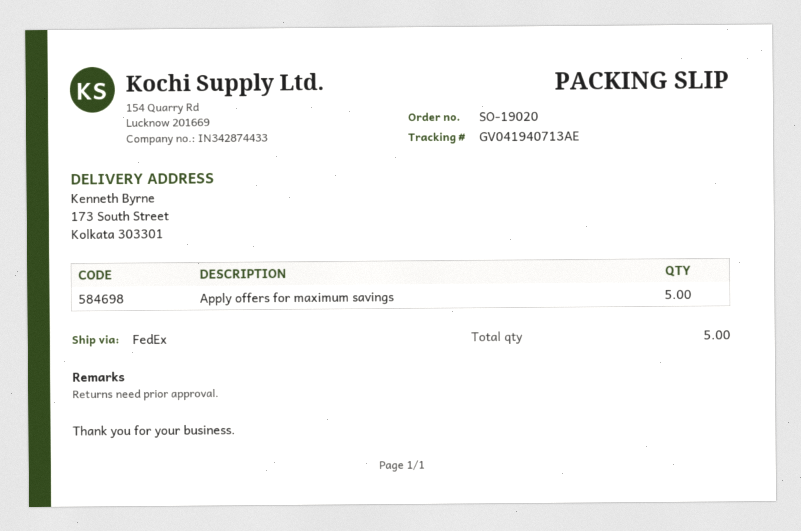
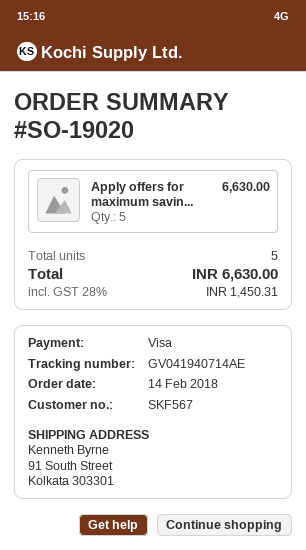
tracking number: GV041940713AE -> GV041940714AE
ship to: 173 South Street, Kolkata 303301 -> 91 South Street, Kolkata 303301

